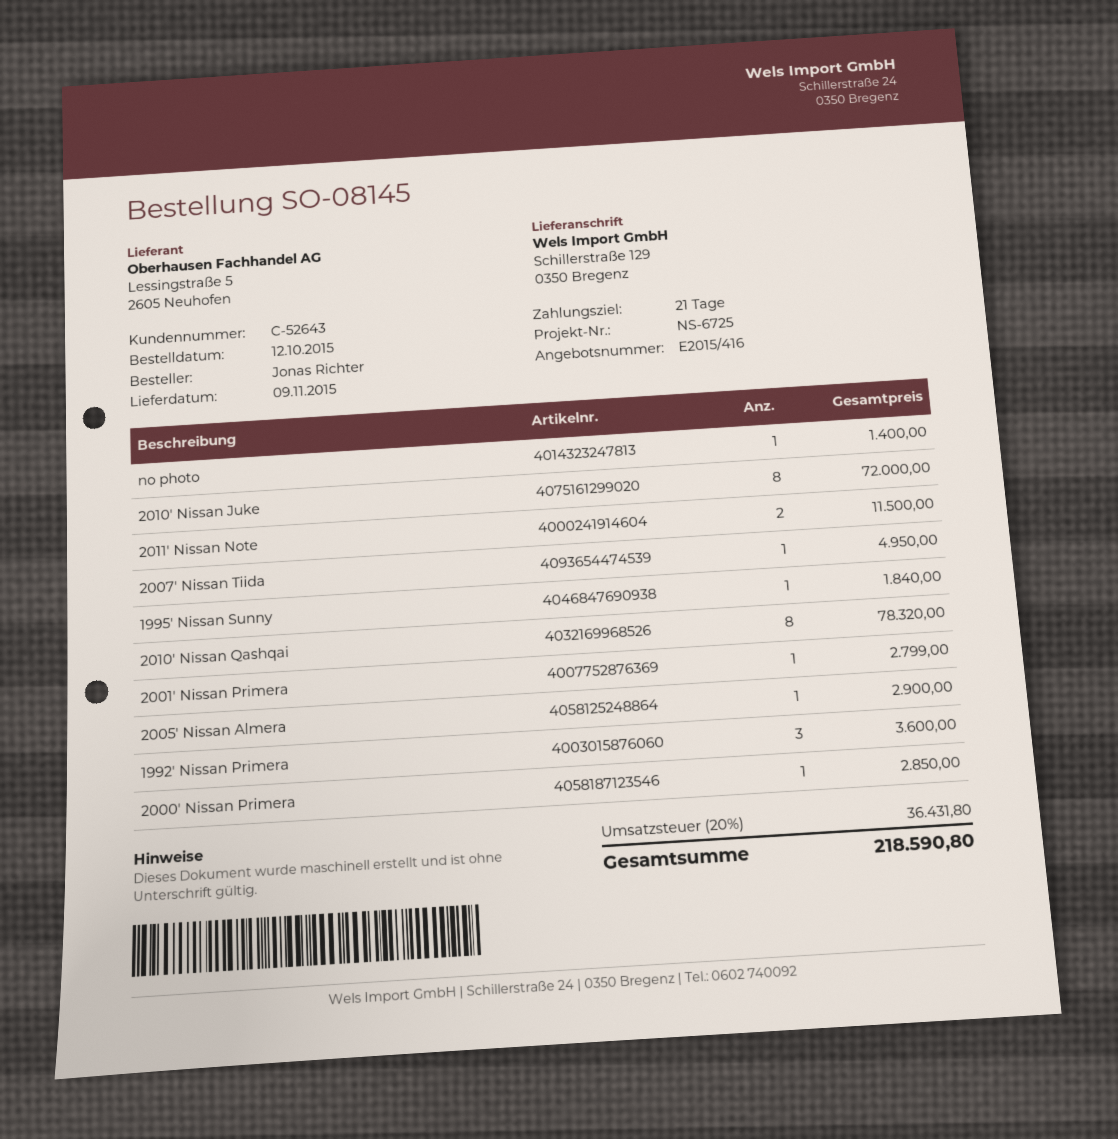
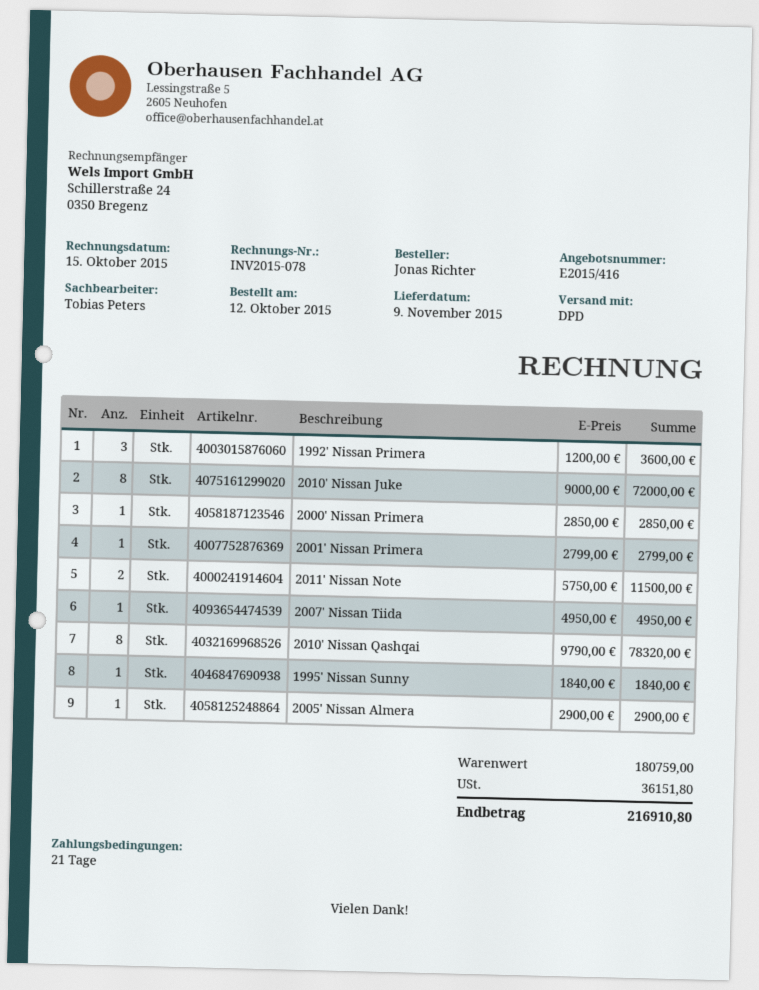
no photo: 1 for 1400.00 -> none
tax: 36431.80 -> 36151.80
total: 218590.80 -> 216910.80

